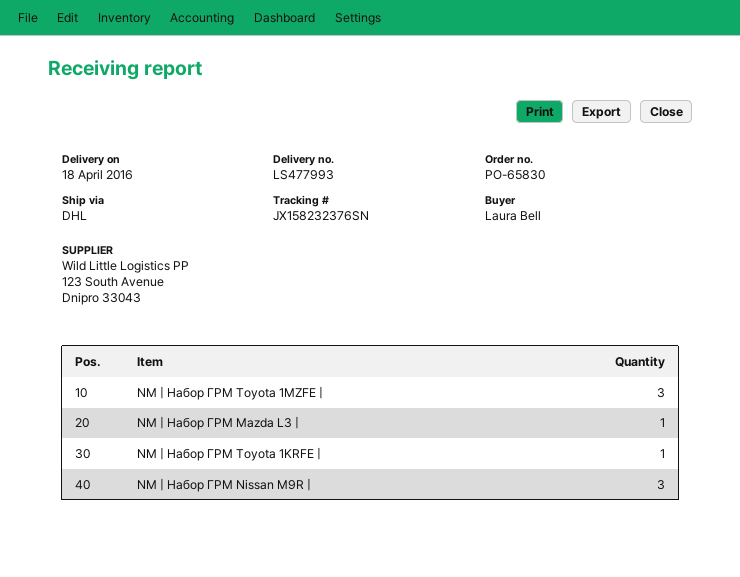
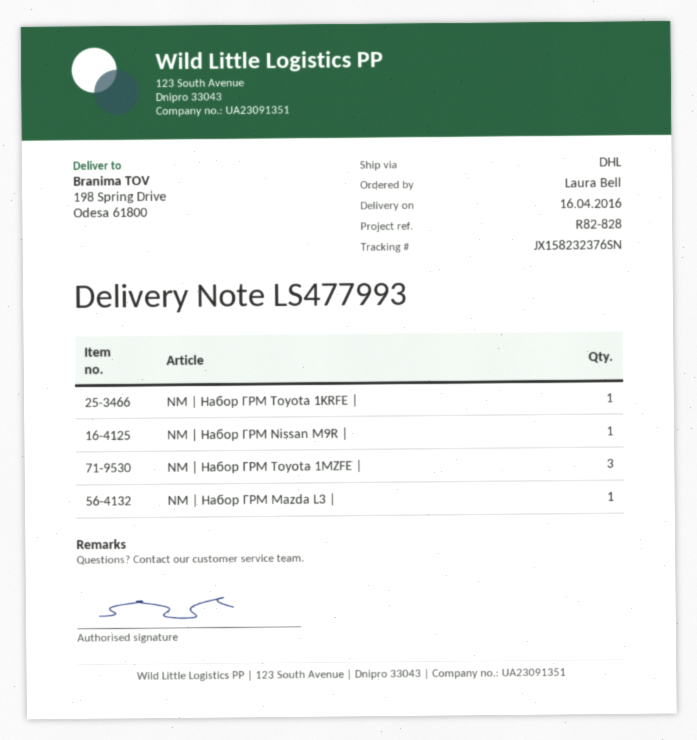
delivery date: 2016-04-18 -> 2016-04-16
NM | Набор ГРМ Nissan M9R |: 3 -> 1

